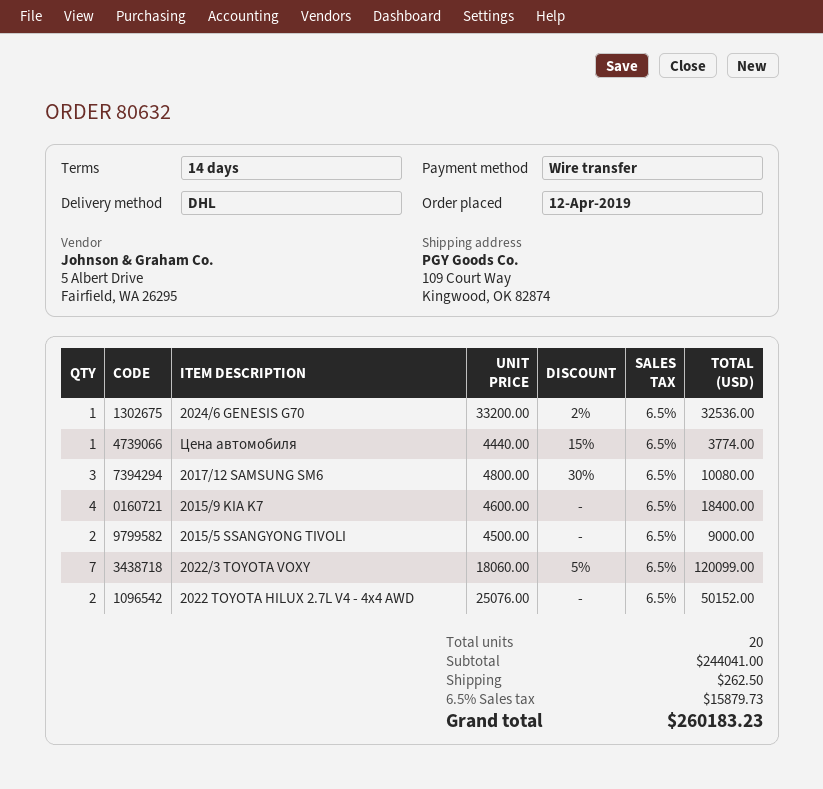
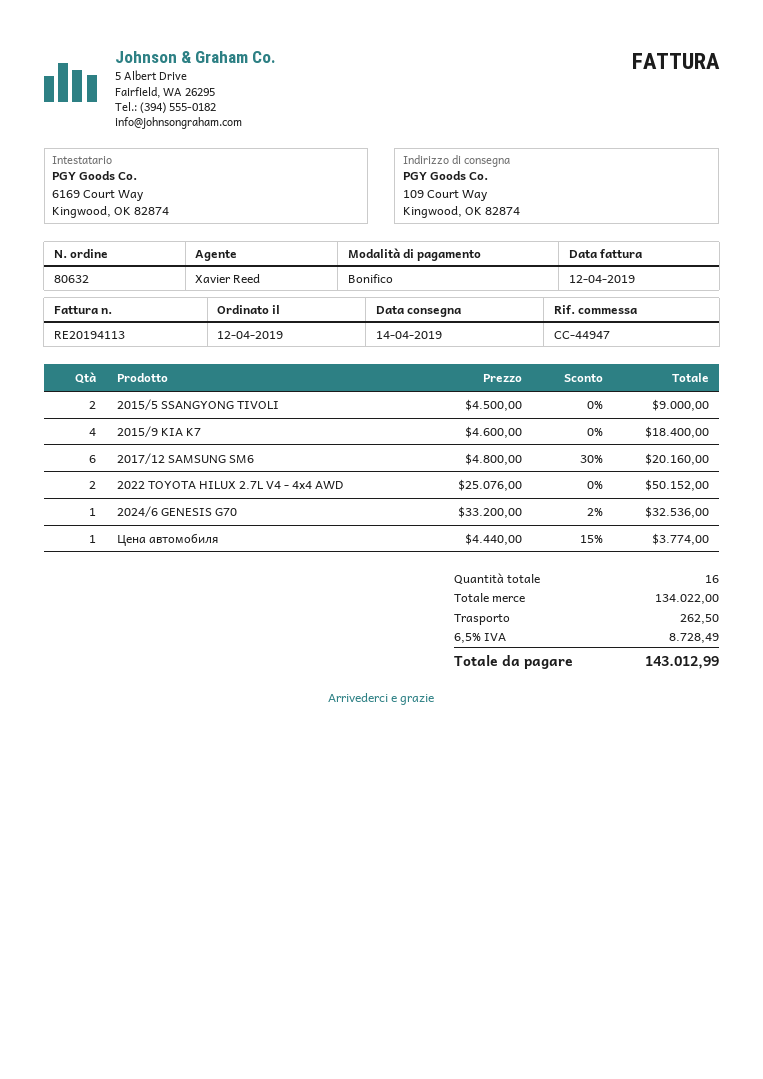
2017/12 SAMSUNG SM6: 3 x 4800.00 - 30% = 10080.00 -> 6 x 4800.00 - 30% = 20160.00
2022/3 TOYOTA VOXY: 7 x 18060.00 - 5% = 120099.00 -> none
total quantity: 20 -> 16
subtotal: 244041.00 -> 134022.00
tax: 6.5% = 15879.73 -> 6.5% = 8728.49
total: 260183.23 -> 143012.99

